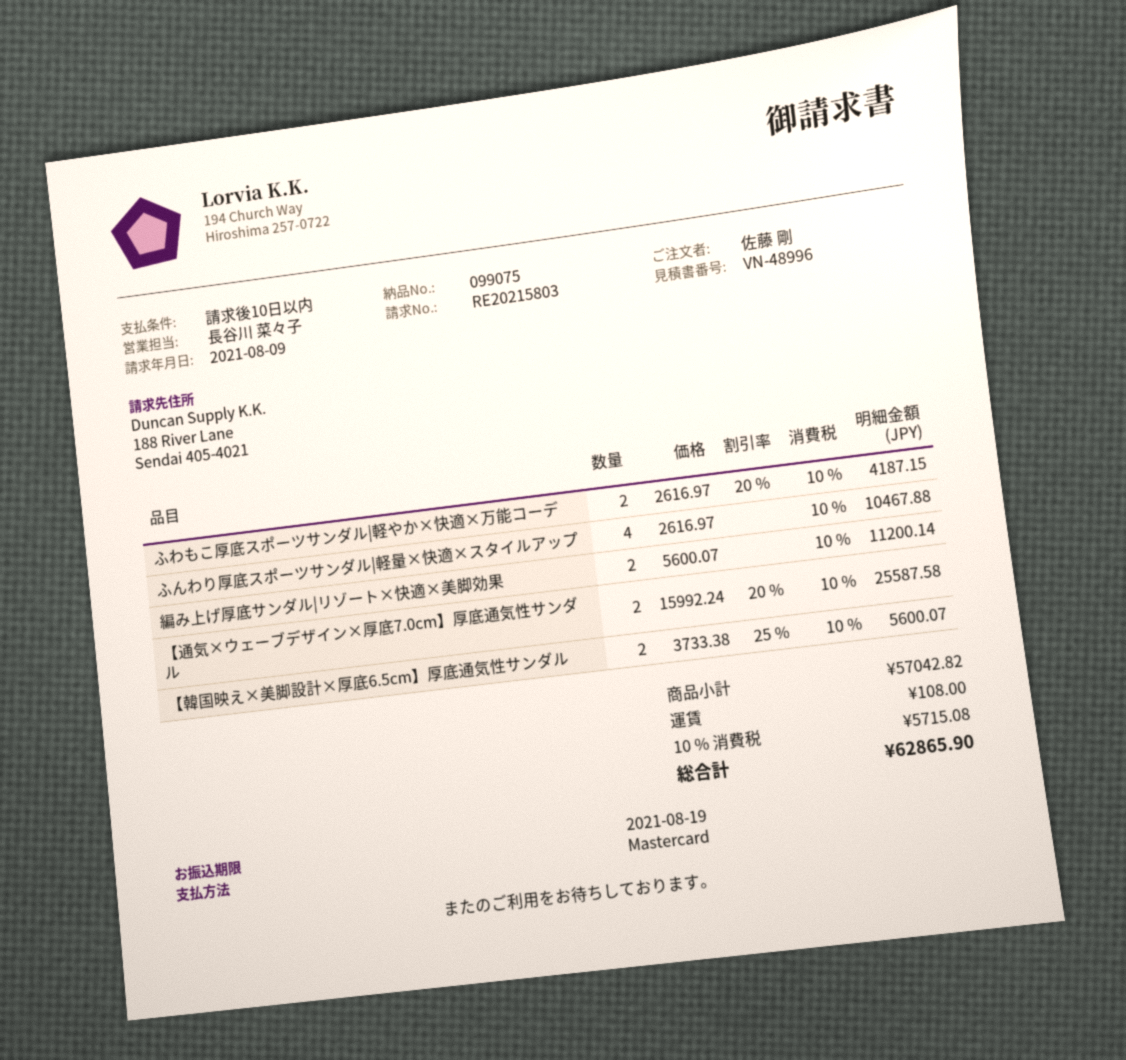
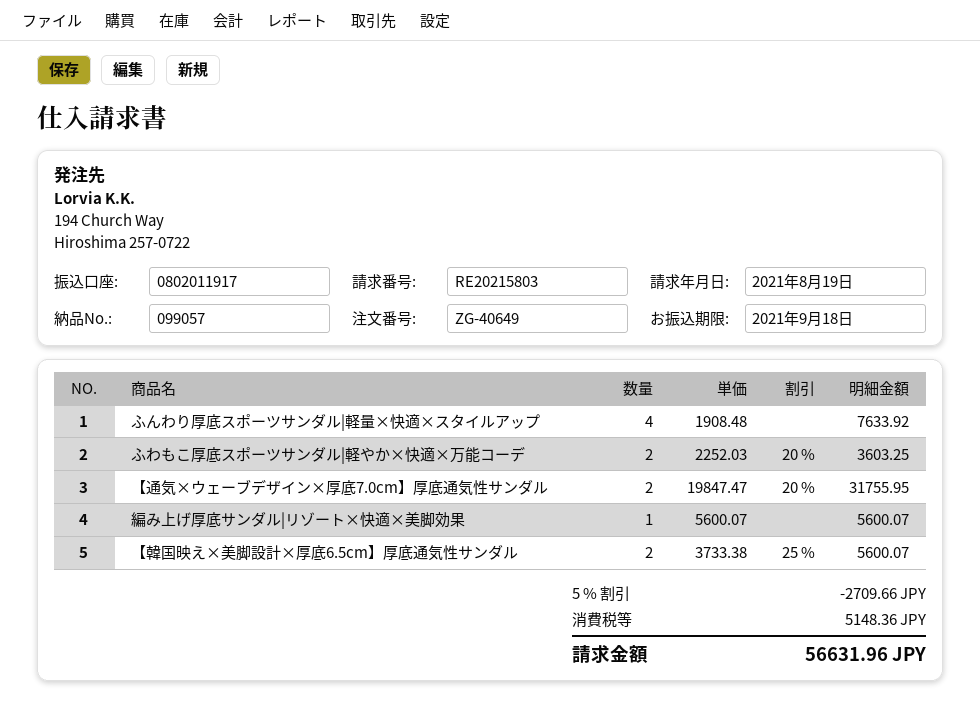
delivery note number: 099075 -> 099057
invoice date: 2021-08-09 -> 2021-08-19
due date: 2021-08-19 -> 2021-09-18
ふわもこ厚底スポーツサンダル|軽やか×快適×万能コーデ: 2 x 2616.97 - 20% = 4187.15 -> 2 x 2252.03 - 20% = 3603.25
ふんわり厚底スポーツサンダル|軽量×快適×スタイルアップ: 4 x 2616.97 = 10467.88 -> 4 x 1908.48 = 7633.92
編み上げ厚底サンダル|リゾート×快適×美脚効果: 2 x 5600.07 = 11200.14 -> 1 x 5600.07 = 5600.07
【通気×ウェーブデザイン×厚底7.0cm】厚底通気性サンダル: 2 x 15992.24 - 20% = 25587.58 -> 2 x 19847.47 - 20% = 31755.95
discount: none -> 5% = 2709.66
shipping: 108.00 -> none
tax: 5715.08 -> 5148.36
total: 62865.90 -> 56631.96

